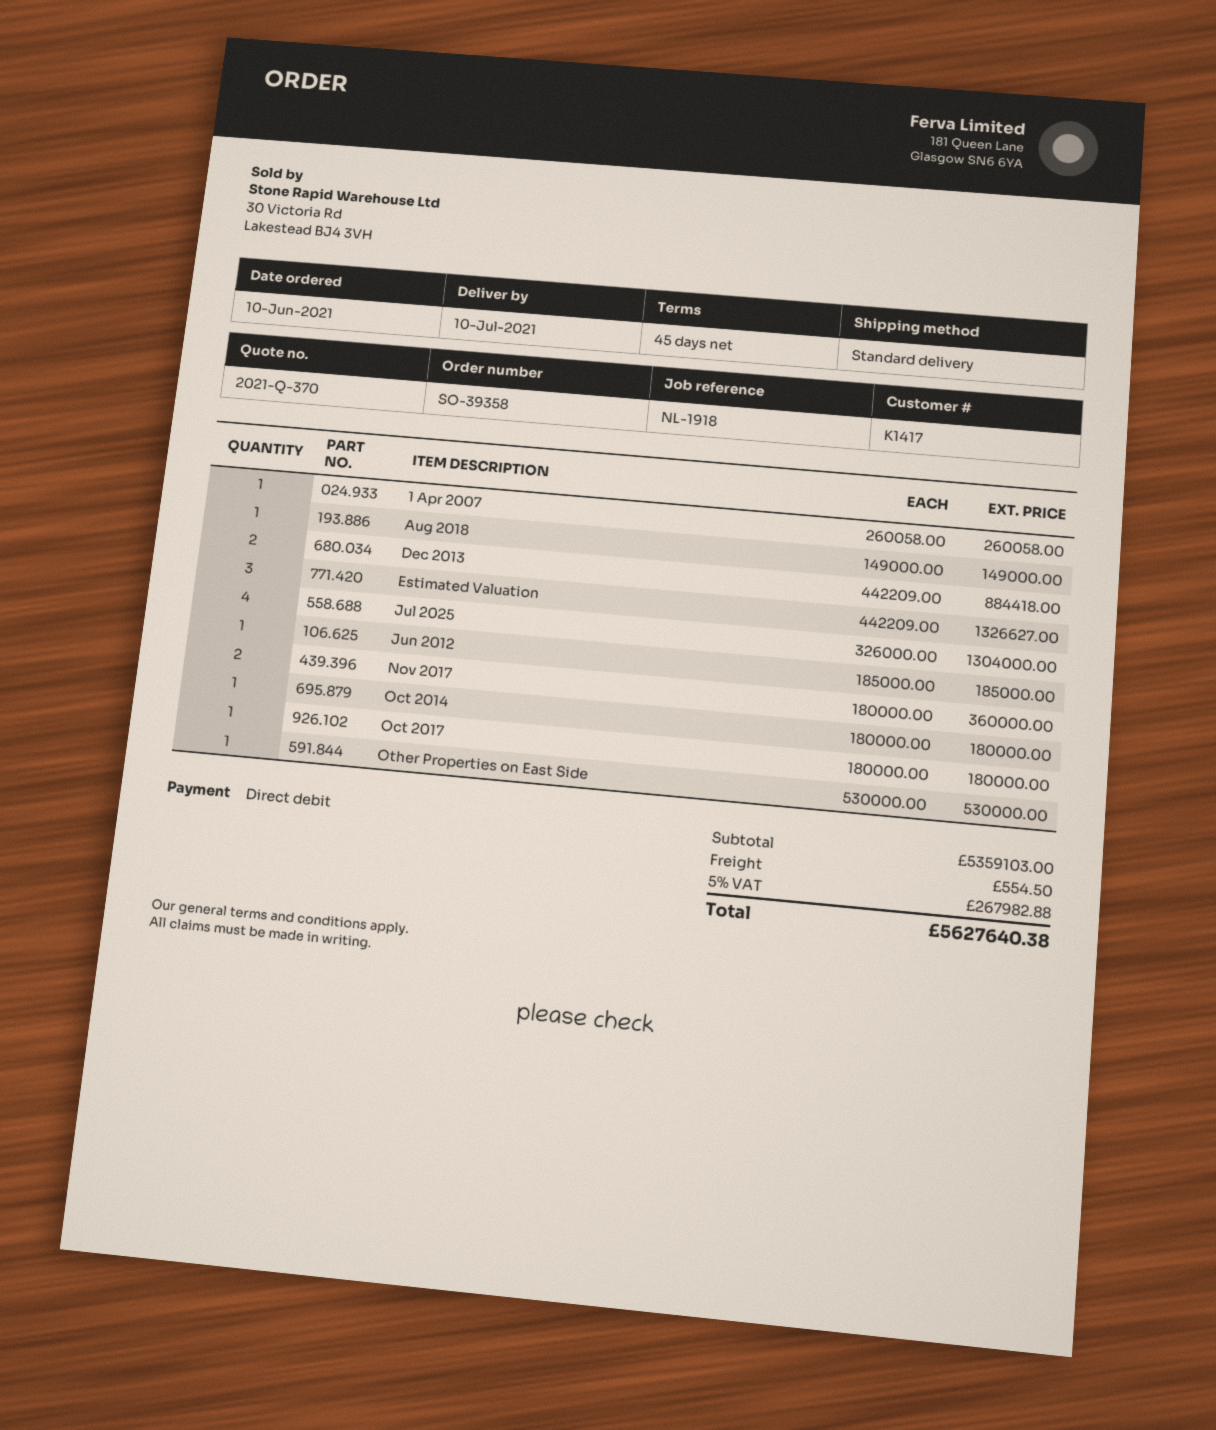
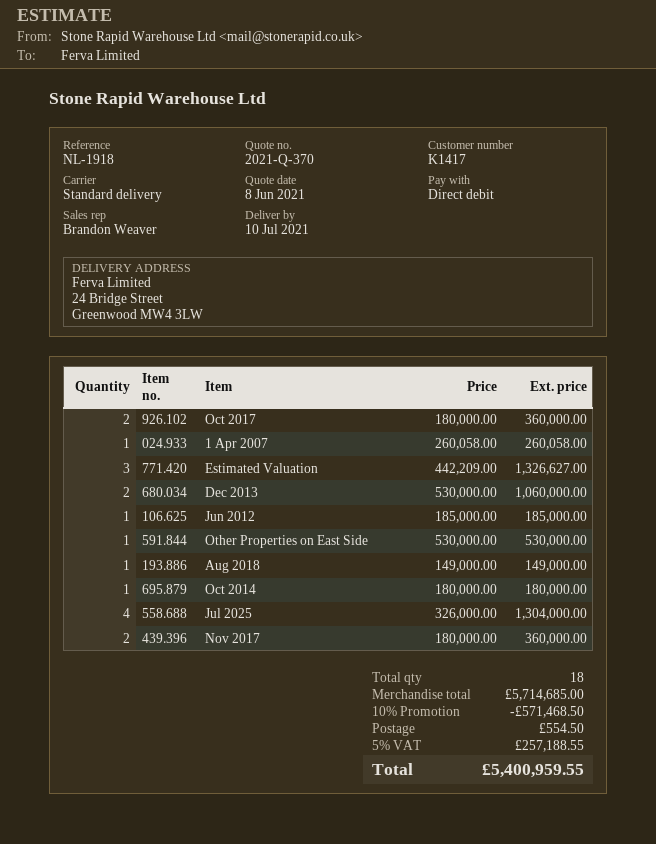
Dec 2013: 2 x 442209.00 = 884418.00 -> 2 x 530000.00 = 1060000.00
Oct 2017: 1 x 180000.00 = 180000.00 -> 2 x 180000.00 = 360000.00
subtotal: 5359103.00 -> 5714685.00
discount: none -> 10% = 571468.50
tax: 5% = 267982.88 -> 5% = 257188.55
total: 5627640.38 -> 5400959.55

